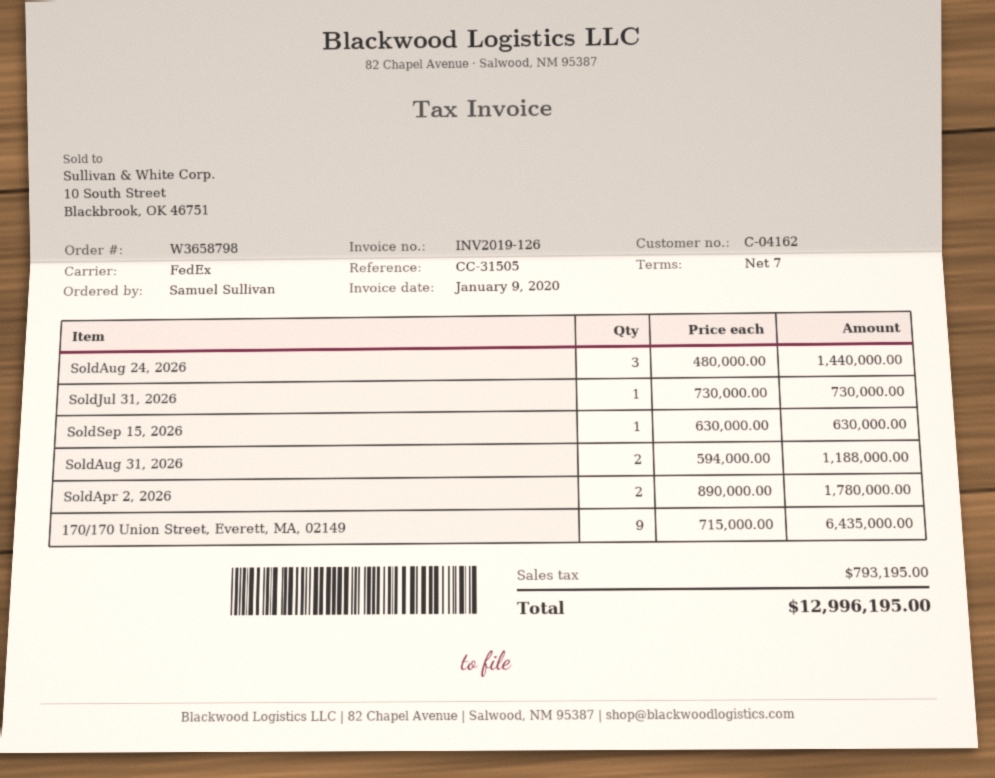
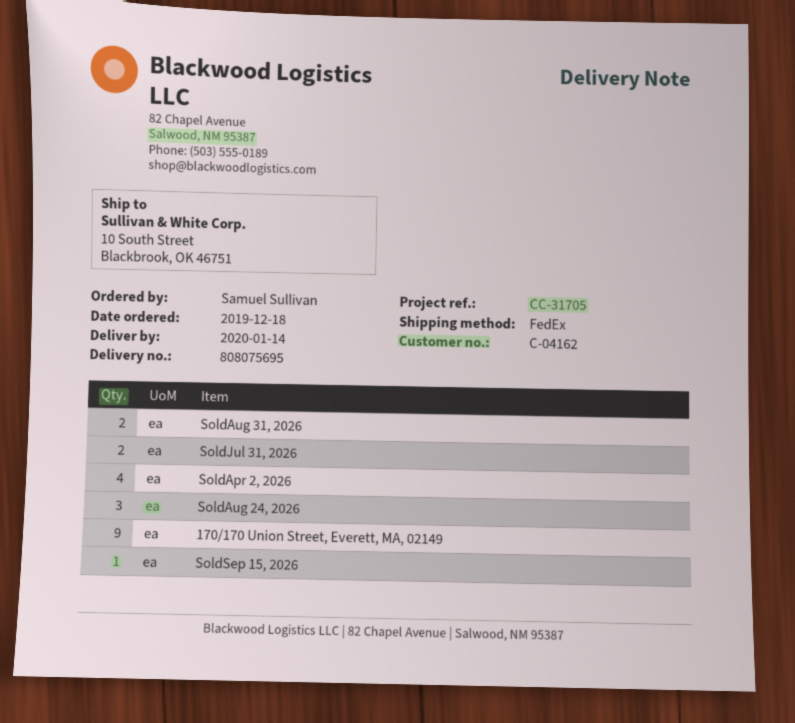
reference: CC-31505 -> CC-31705
SoldJul 31, 2026: 1 -> 2
SoldApr 2, 2026: 2 -> 4

